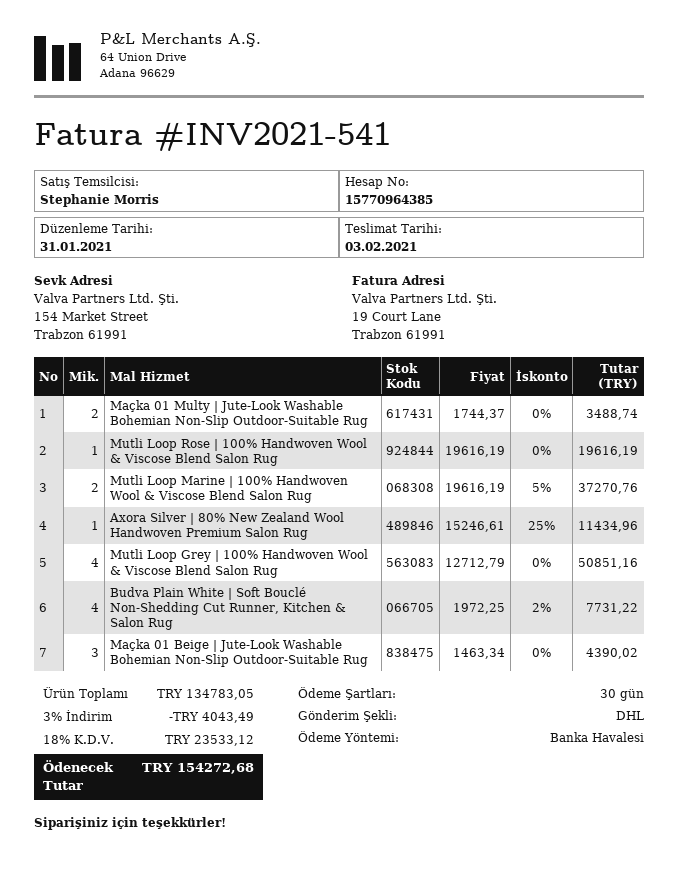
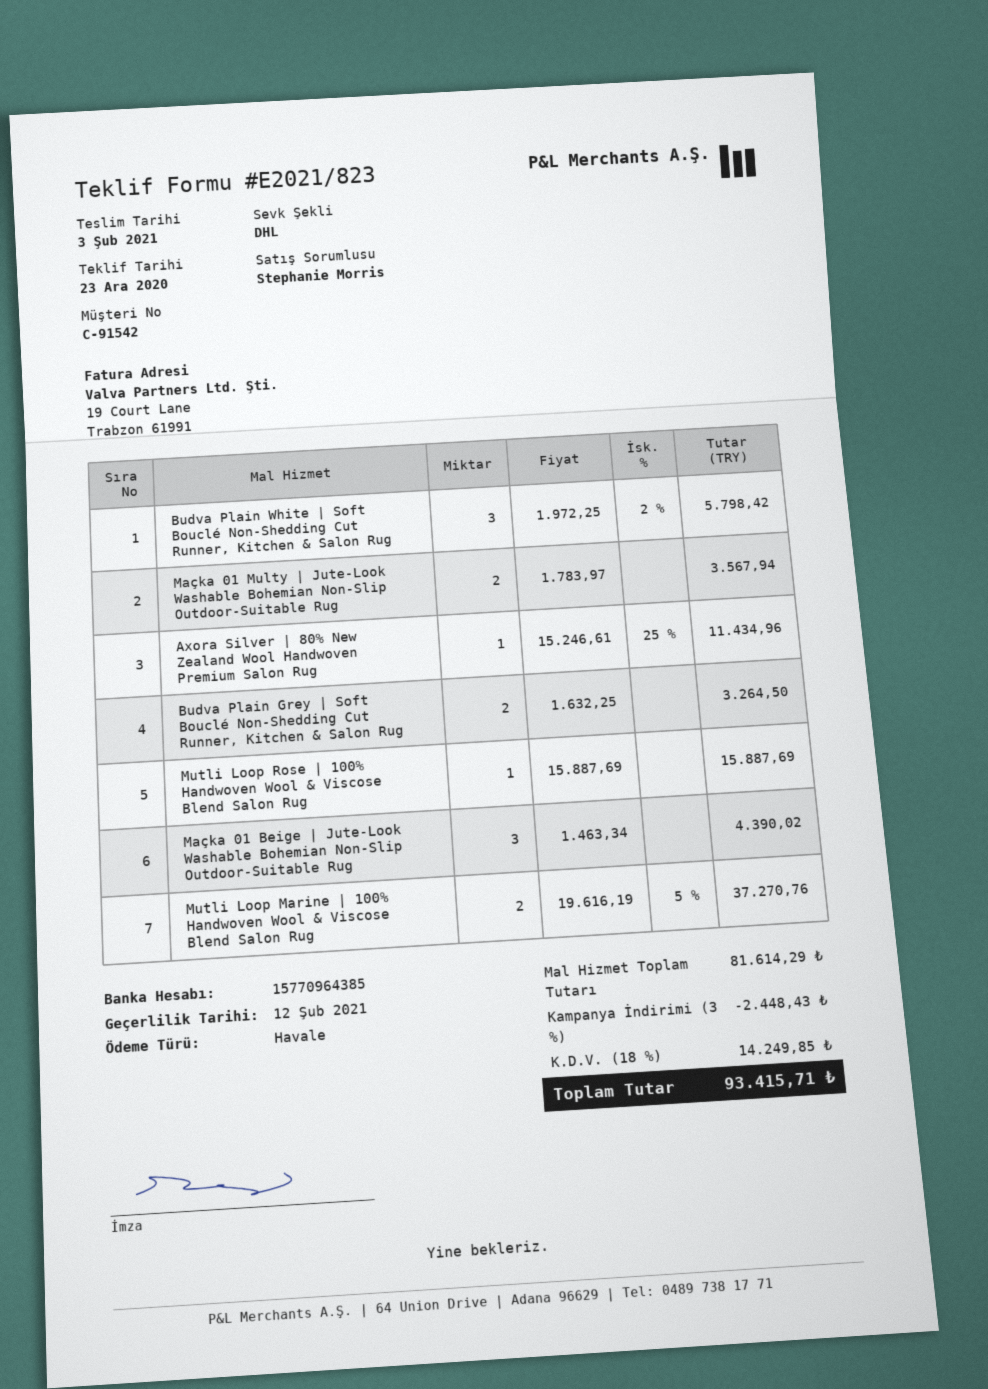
Maçka 01 Multy | Jute-Look Washable Bohemian Non-Slip Outdoor-Suitable Rug: 2 x 1744.37 = 3488.74 -> 2 x 1783.97 = 3567.94
Mutli Loop Rose | 100% Handwoven Wool & Viscose Blend Salon Rug: 1 x 19616.19 = 19616.19 -> 1 x 15887.69 = 15887.69
Mutli Loop Grey | 100% Handwoven Wool & Viscose Blend Salon Rug: 4 x 12712.79 = 50851.16 -> none
Budva Plain White | Soft Bouclé Non-Shedding Cut Runner, Kitchen & Salon Rug: 4 x 1972.25 - 2% = 7731.22 -> 3 x 1972.25 - 2% = 5798.42
Budva Plain Grey | Soft Bouclé Non-Shedding Cut Runner, Kitchen & Salon Rug: none -> 2 x 1632.25 = 3264.50
subtotal: 134783.05 -> 81614.29
discount: 3% = 4043.49 -> 3% = 2448.43
tax: 18% = 23533.12 -> 18% = 14249.85
total: 154272.68 -> 93415.71

